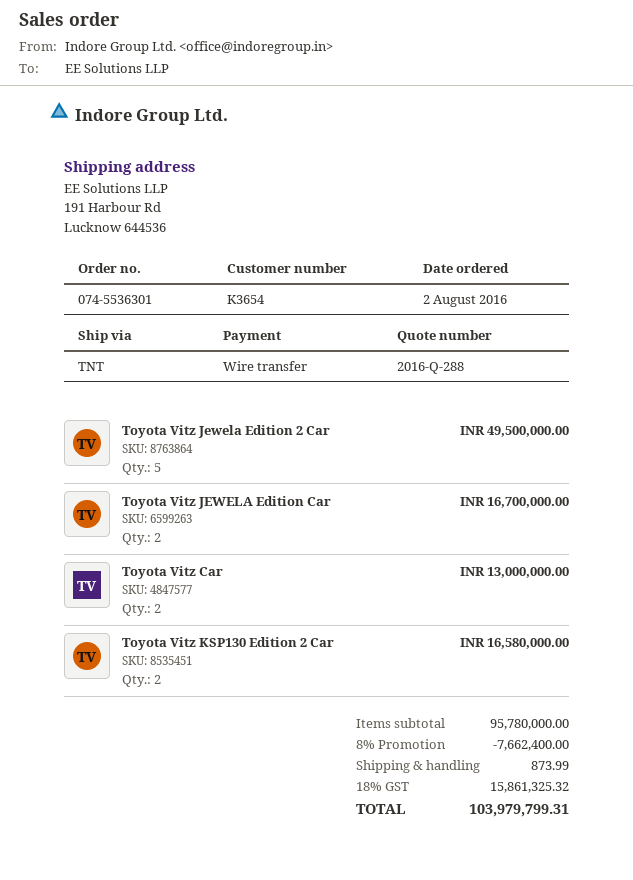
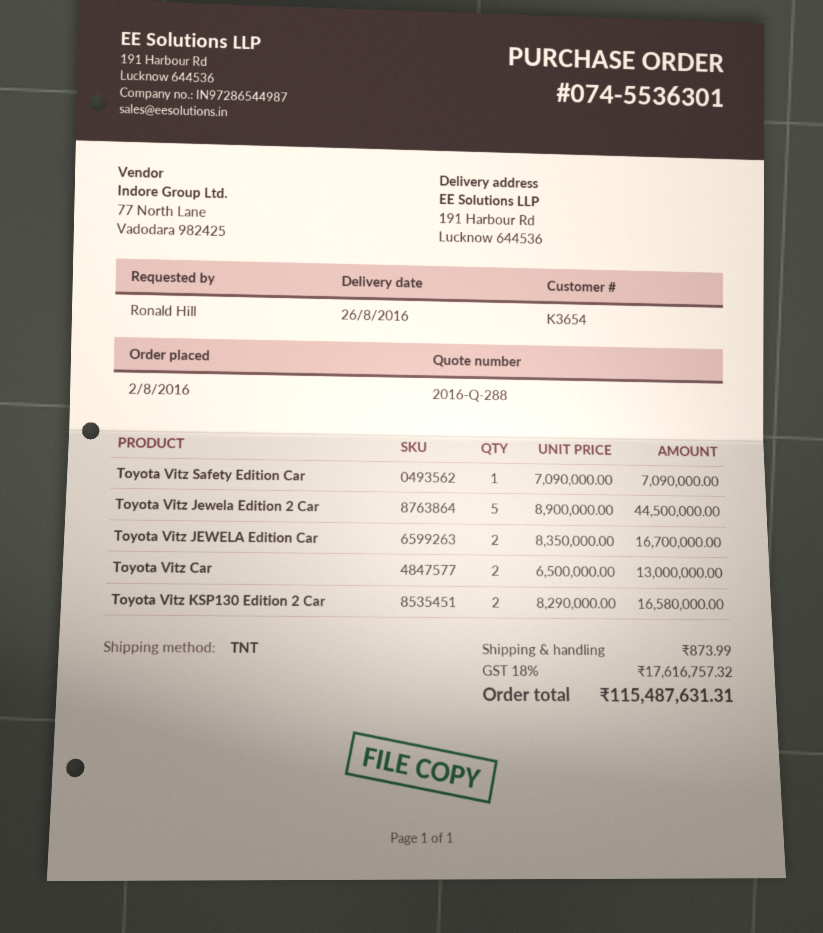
Toyota Vitz Jewela Edition 2 Car: 5 for 49500000.00 -> 5 for 44500000.00
Toyota Vitz Safety Edition Car: none -> 1 for 7090000.00
discount: 8% = 7662400.00 -> none
tax: 18% = 15861325.32 -> 18% = 17616757.32
total: 103979799.31 -> 115487631.31

